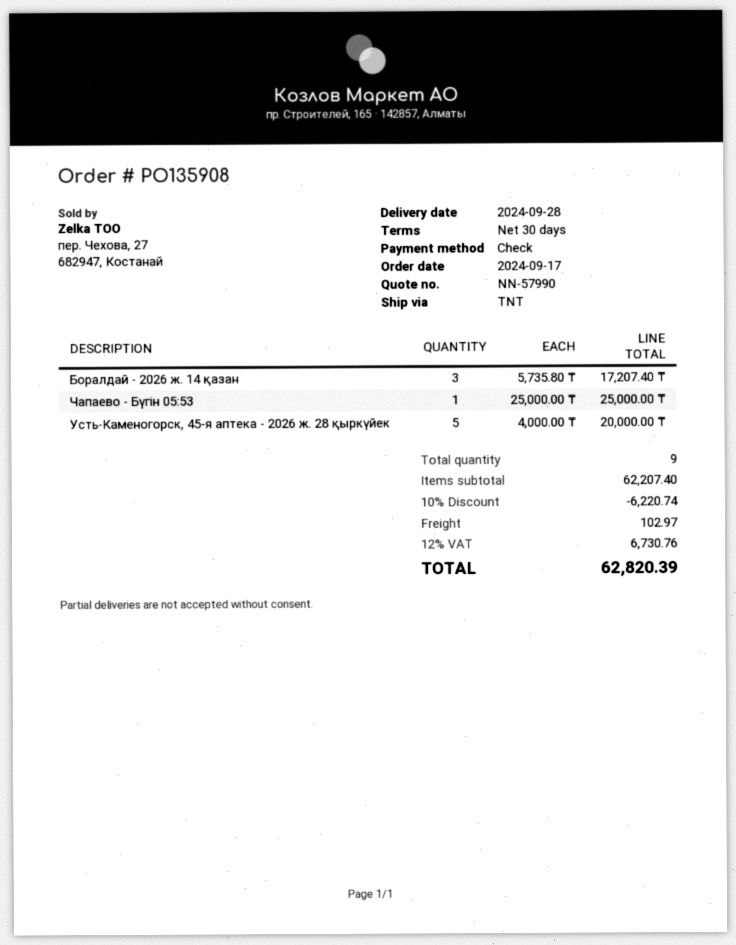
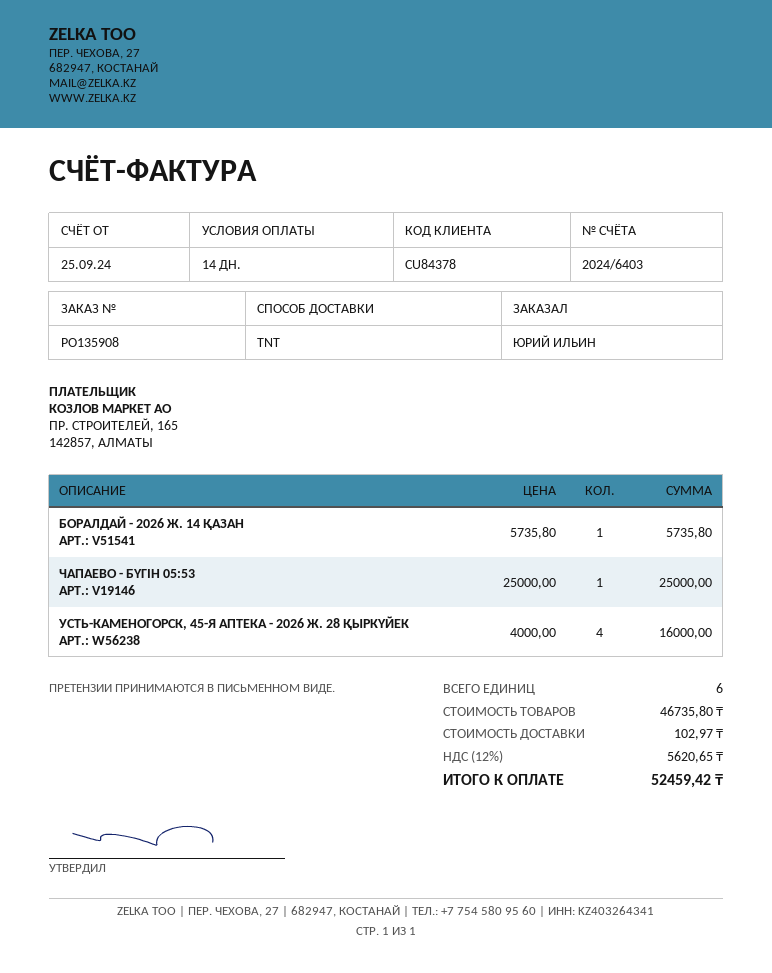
payment terms: 30 days -> 14 days
Боралдай - 2026 ж. 14 қазан: 3 x 5735.80 = 17207.40 -> 1 x 5735.80 = 5735.80
Усть-Каменогорск, 45-я аптека - 2026 ж. 28 қыркүйек: 5 x 4000.00 = 20000.00 -> 4 x 4000.00 = 16000.00
total quantity: 9 -> 6
subtotal: 62207.40 -> 46735.80
discount: 10% = 6220.74 -> none
tax: 12% = 6730.76 -> 12% = 5620.65
total: 62820.39 -> 52459.42

